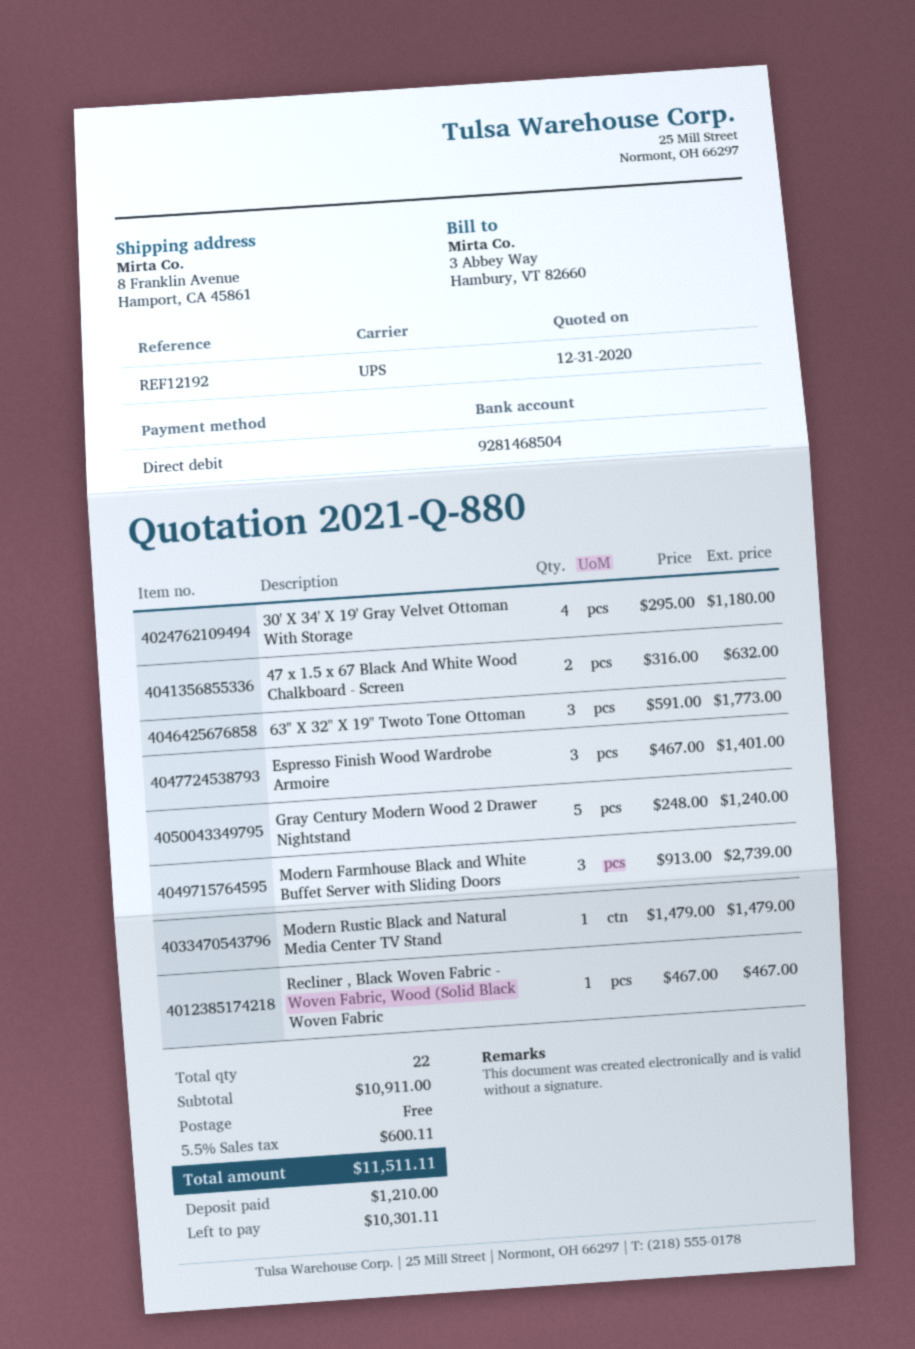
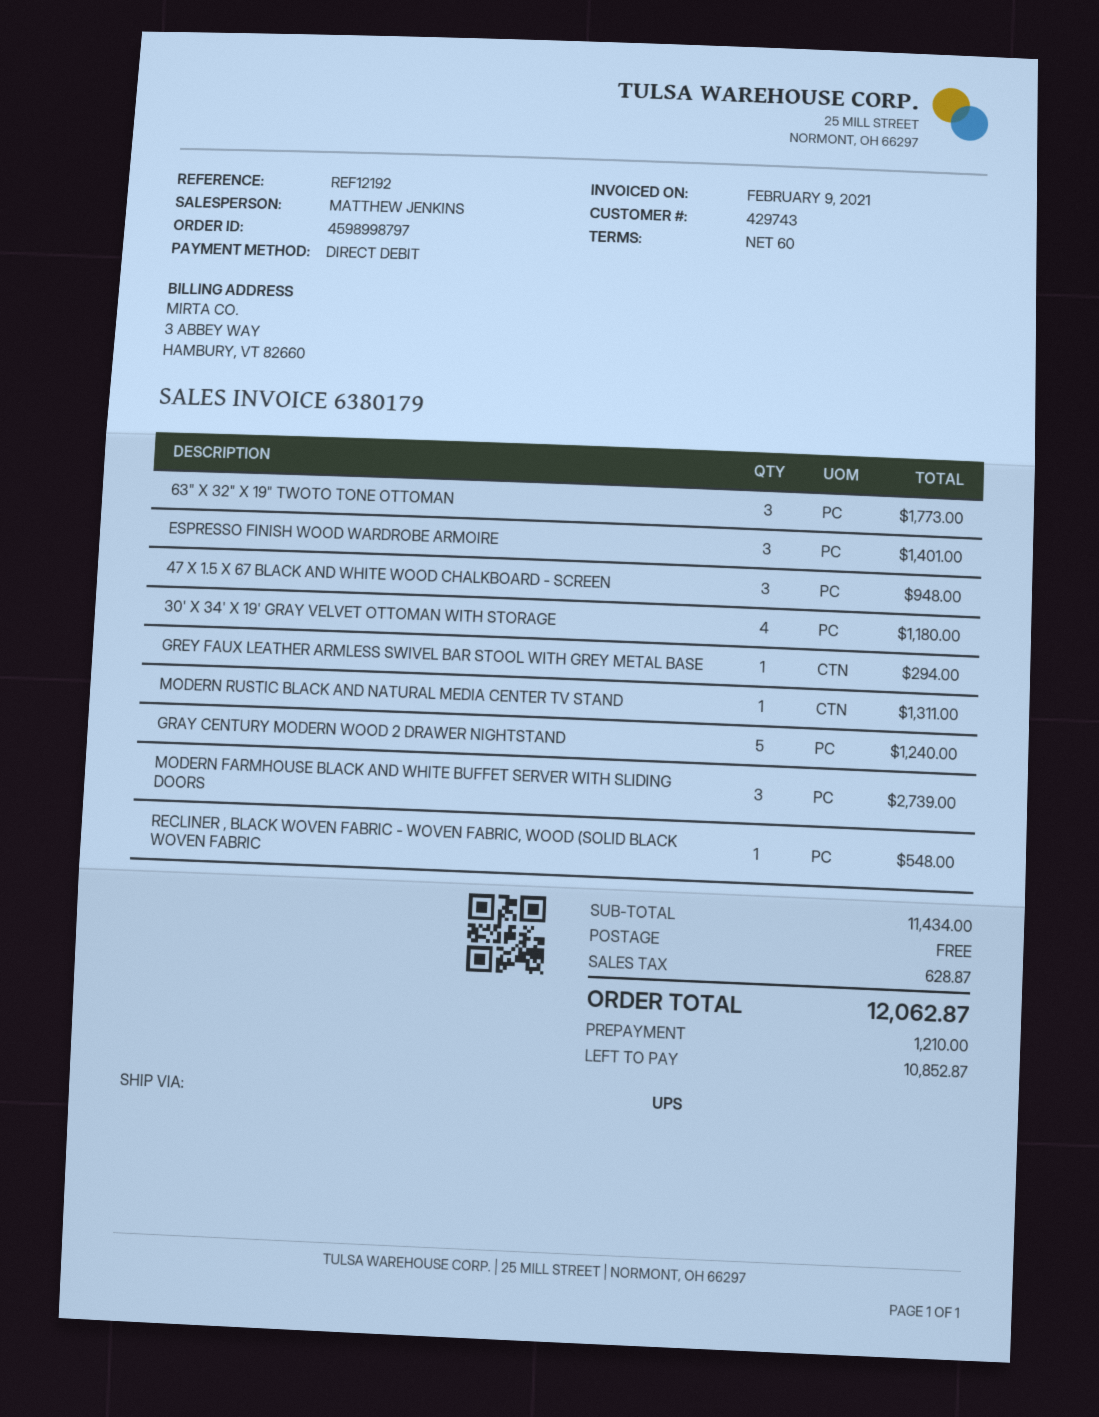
47 x 1.5 x 67 Black And White Wood Chalkboard - Screen: 2 for 632.00 -> 3 for 948.00
Modern Rustic Black and Natural Media Center TV Stand: 1 for 1479.00 -> 1 for 1311.00
Recliner , Black Woven Fabric - Woven Fabric, Wood (Solid Black Woven Fabric: 1 for 467.00 -> 1 for 548.00
GREY FAUX LEATHER ARMLESS SWIVEL BAR STOOL WITH GREY METAL BASE: none -> 1 for 294.00
subtotal: 10911.00 -> 11434.00
tax: 600.11 -> 628.87
total: 11511.11 -> 12062.87
balance: 10301.11 -> 10852.87

